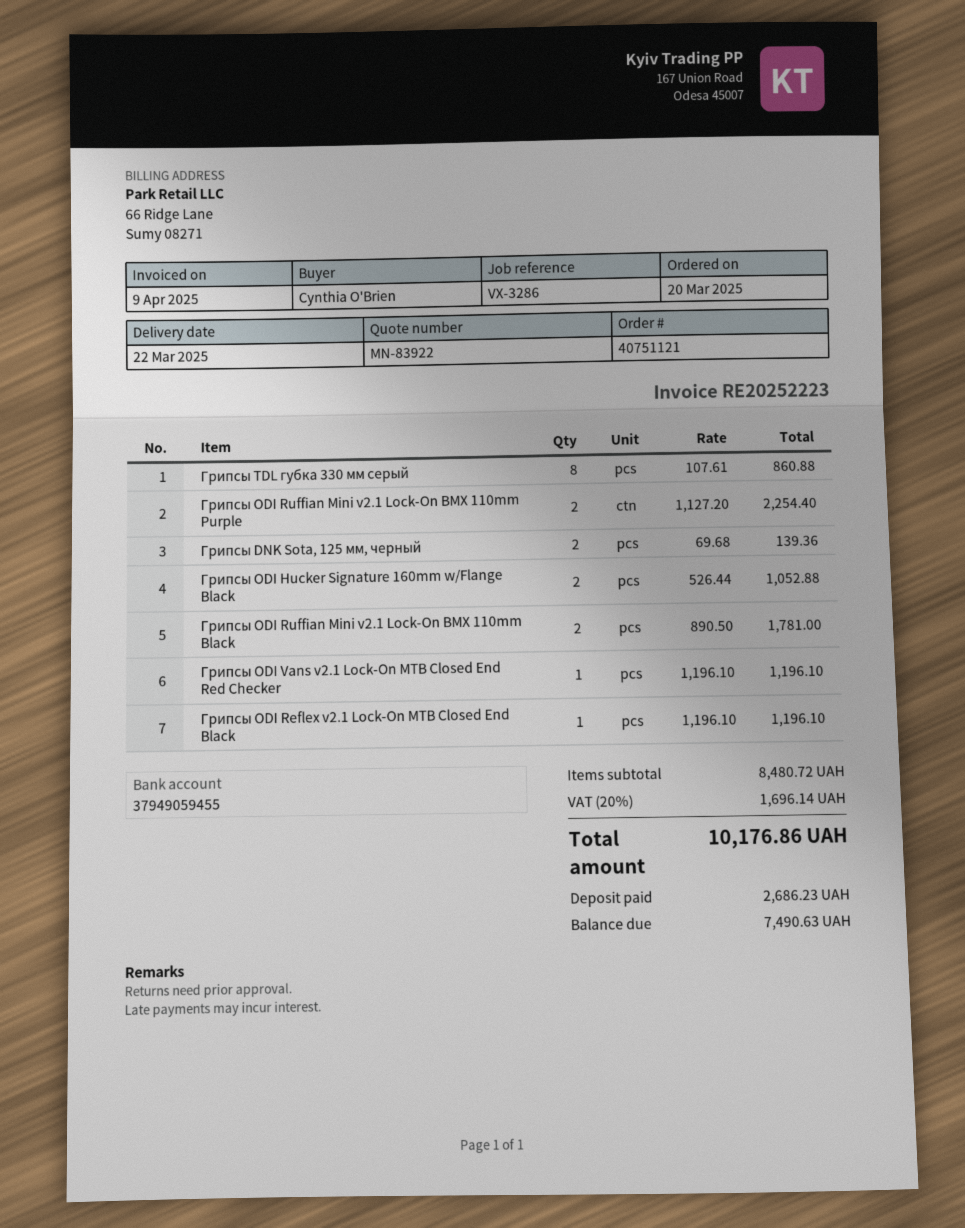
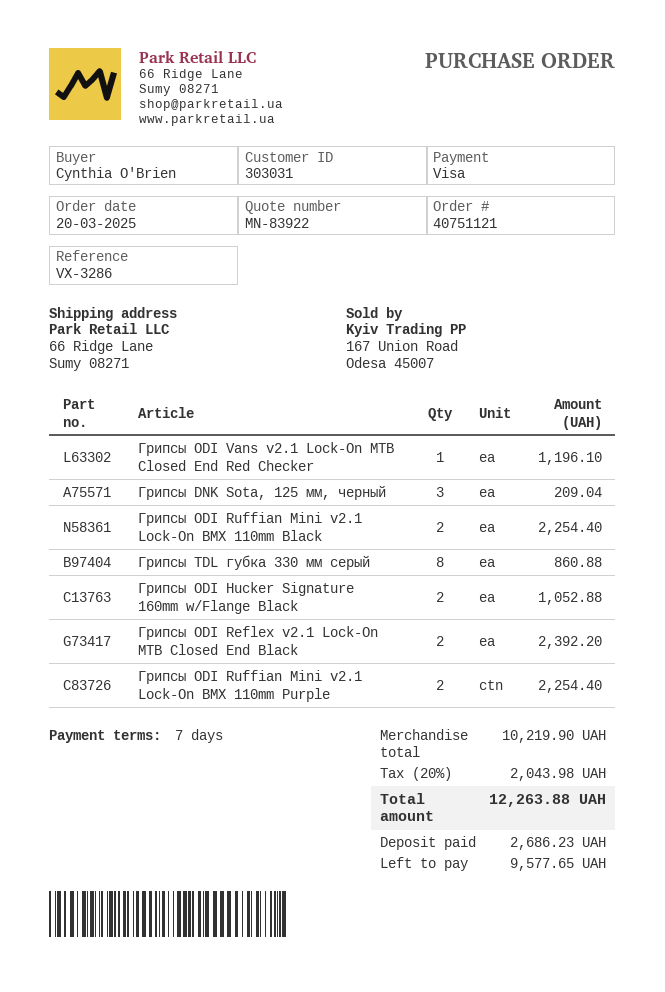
Грипсы DNK Sota, 125 мм, черный: 2 for 139.36 -> 3 for 209.04
Грипсы ODI Ruffian Mini v2.1 Lock-On BMX 110mm Black: 2 for 1781.00 -> 2 for 2254.40
Грипсы ODI Reflex v2.1 Lock-On MTB Closed End Black: 1 for 1196.10 -> 2 for 2392.20
subtotal: 8480.72 -> 10219.90
tax: 20% = 1696.14 -> 20% = 2043.98
total: 10176.86 -> 12263.88
balance: 7490.63 -> 9577.65

